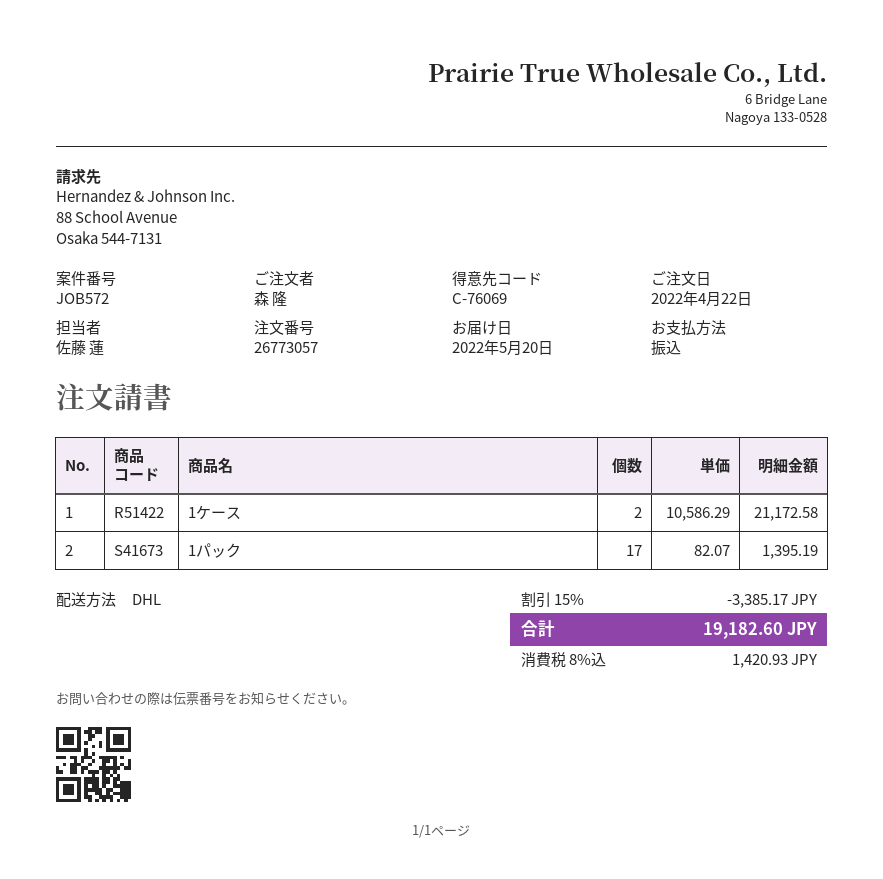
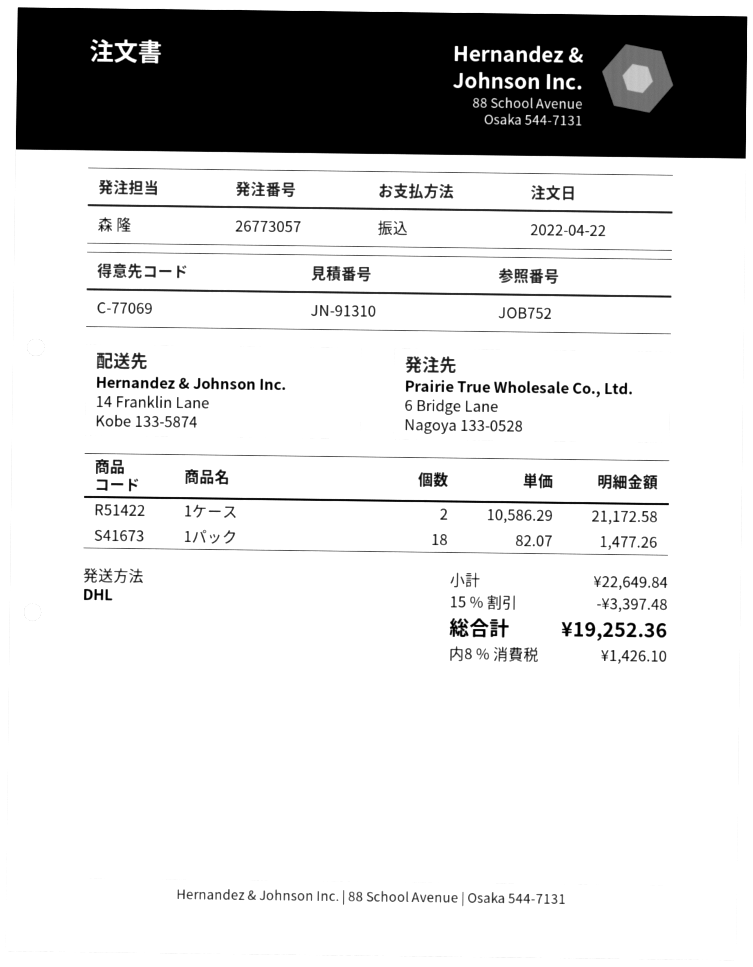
customer number: C-76069 -> C-77069
reference: JOB572 -> JOB752
1パック: 17 x 82.07 = 1395.19 -> 18 x 82.07 = 1477.26
discount: 15% = 3385.17 -> 15% = 3397.48
tax: 8% = 1420.93 -> 8% = 1426.10
total: 19182.60 -> 19252.36

